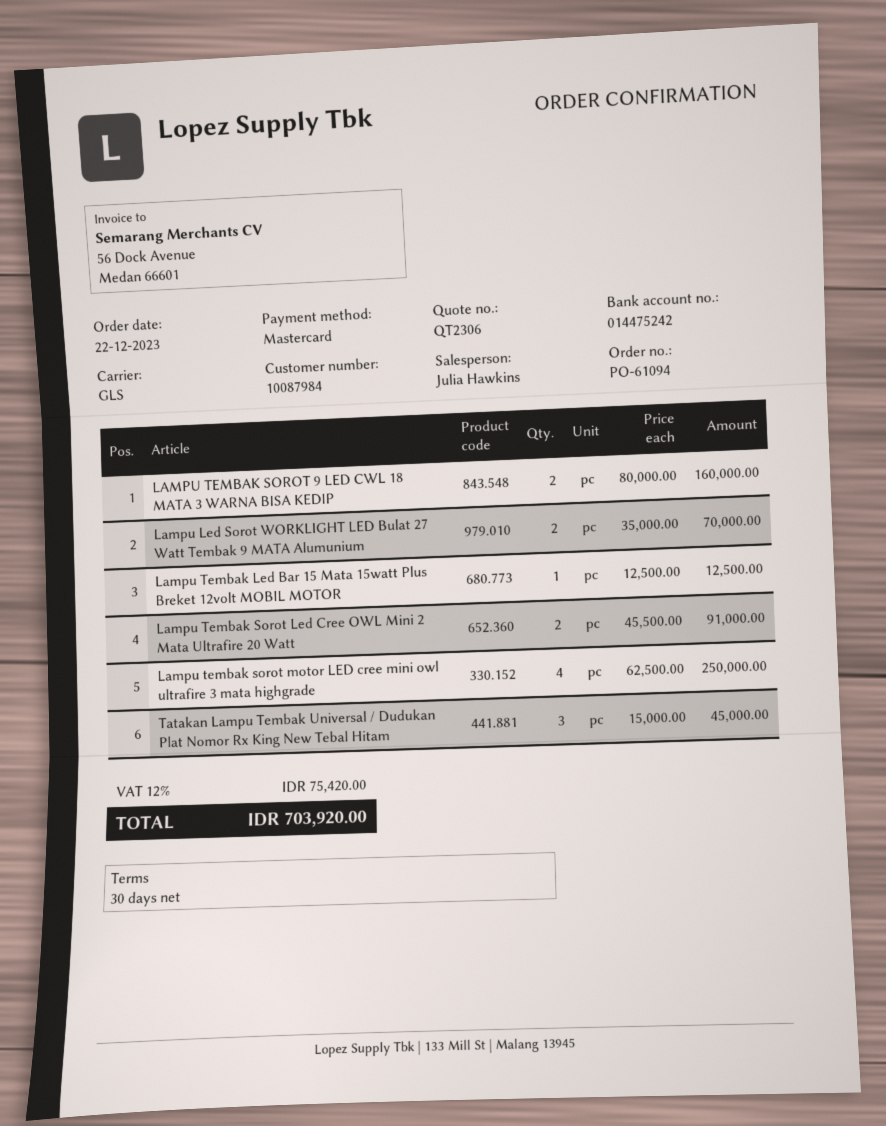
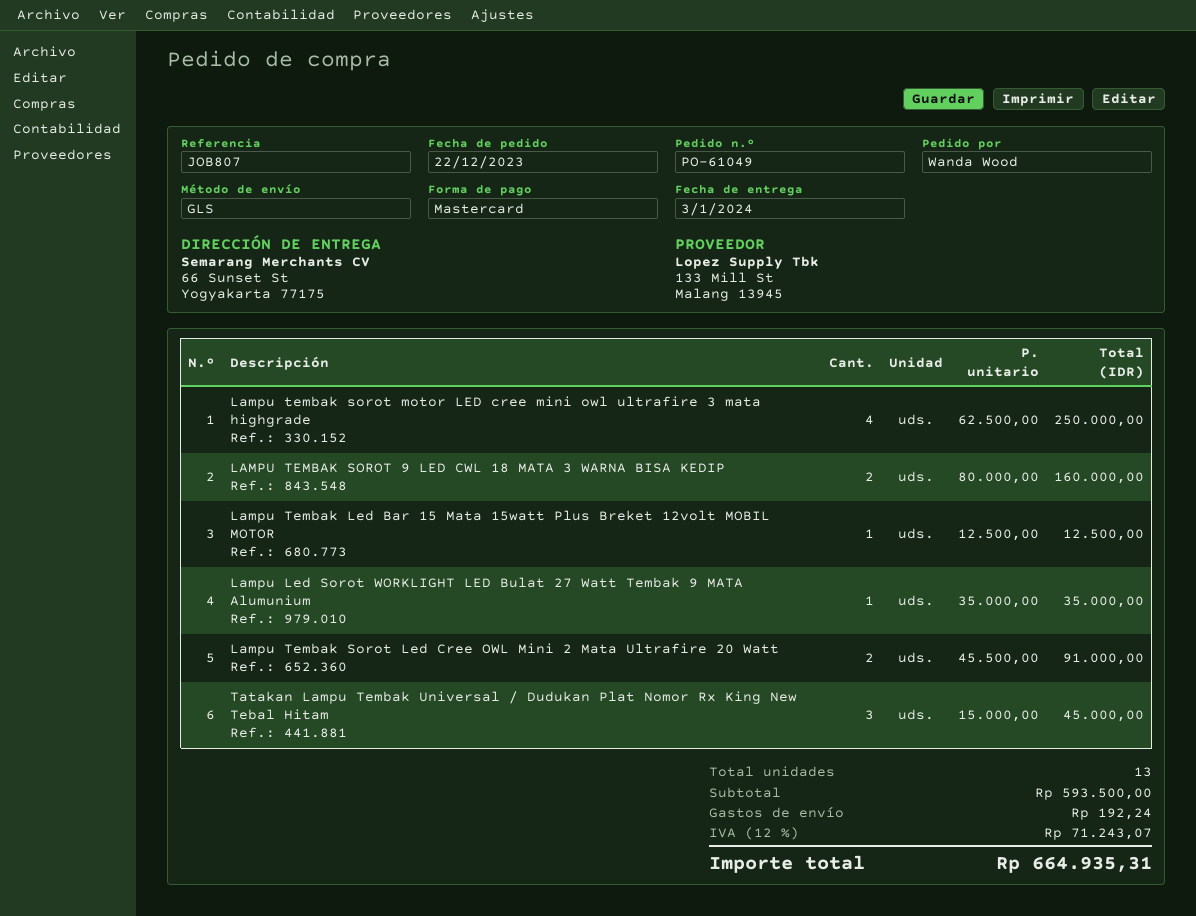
order number: PO-61094 -> PO-61049
Lampu Led Sorot WORKLIGHT LED Bulat 27 Watt Tembak 9 MATA Alumunium: 2 x 35000.00 = 70000.00 -> 1 x 35000.00 = 35000.00
shipping: none -> 192.24
tax: 12% = 75420.00 -> 12% = 71243.07
total: 703920.00 -> 664935.31

